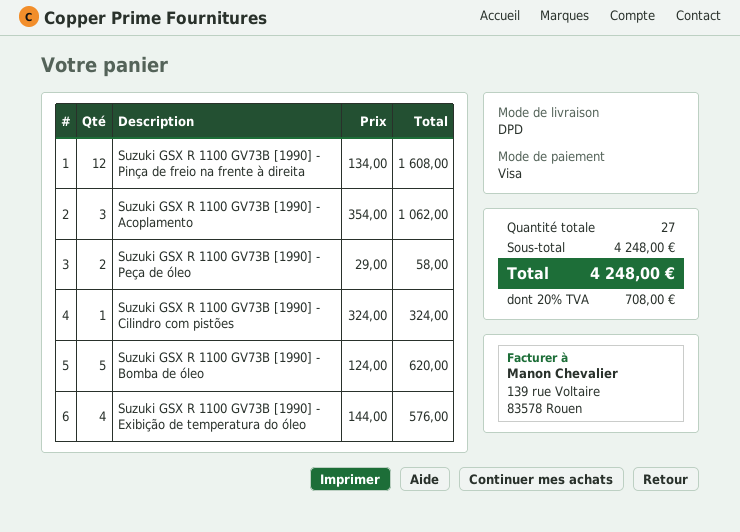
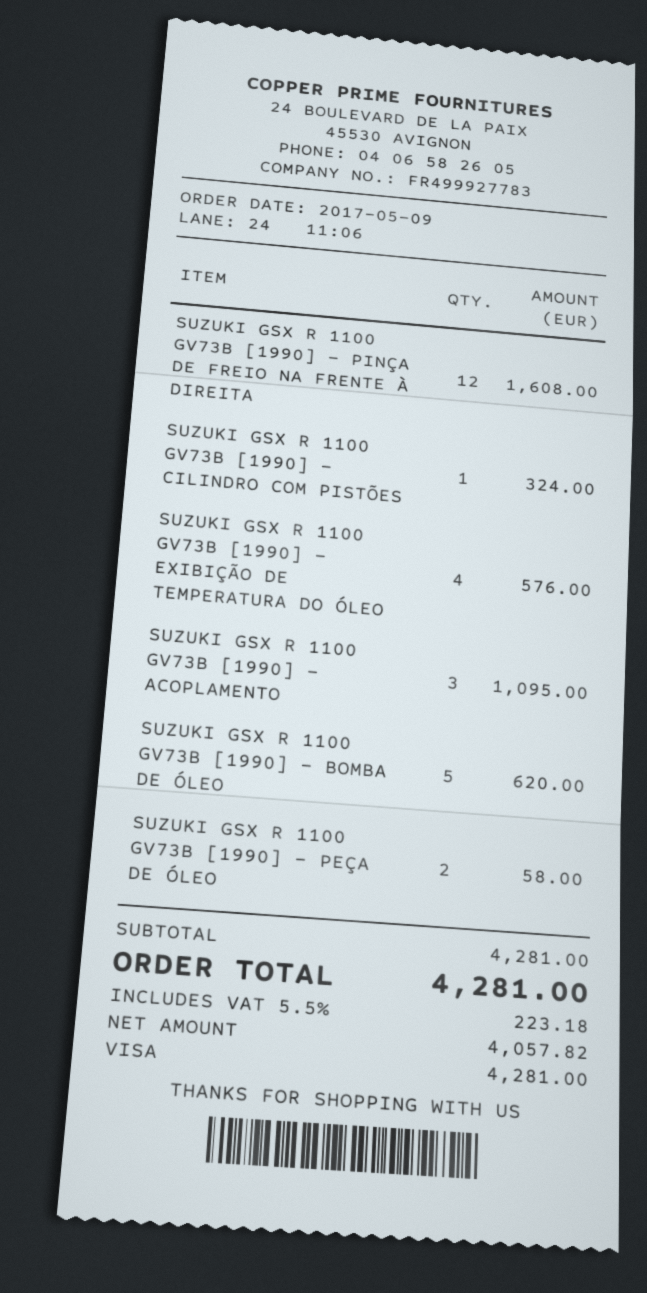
Suzuki GSX R 1100 GV73B [1990] - Acoplamento: 3 for 1062.00 -> 3 for 1095.00
subtotal: 4248.00 -> 4281.00
tax: 20% = 708.00 -> 5.5% = 223.18
total: 4248.00 -> 4281.00

